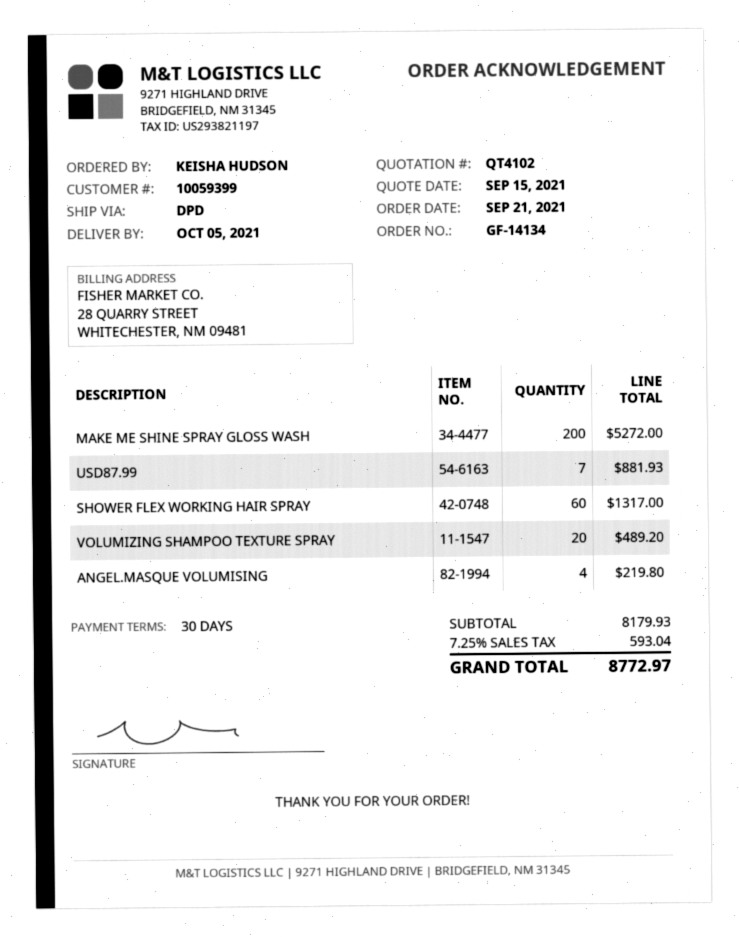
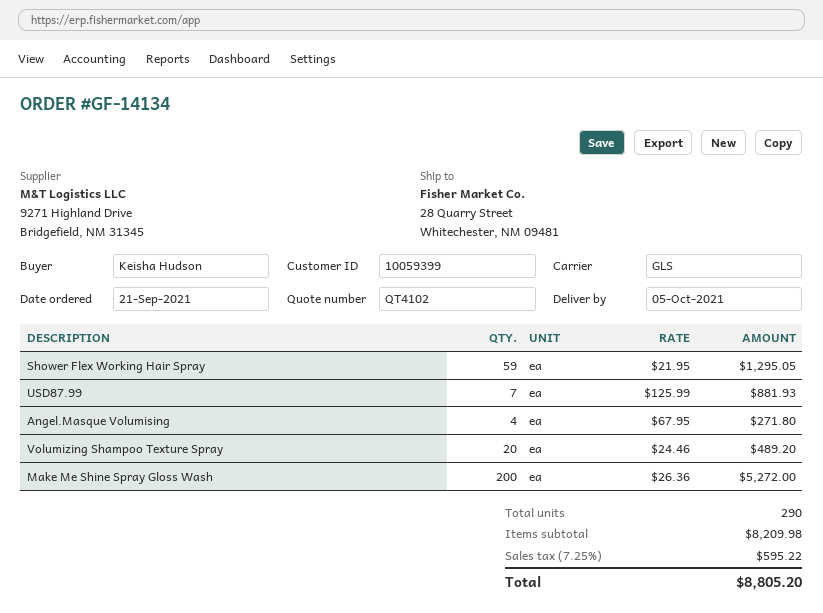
shipping method: DPD -> GLS
SHOWER FLEX WORKING HAIR SPRAY: 60 for 1317.00 -> 59 for 1295.05
ANGEL.MASQUE VOLUMISING: 4 for 219.80 -> 4 for 271.80
subtotal: 8179.93 -> 8209.98
tax: 7.25% = 593.04 -> 7.25% = 595.22
total: 8772.97 -> 8805.20

